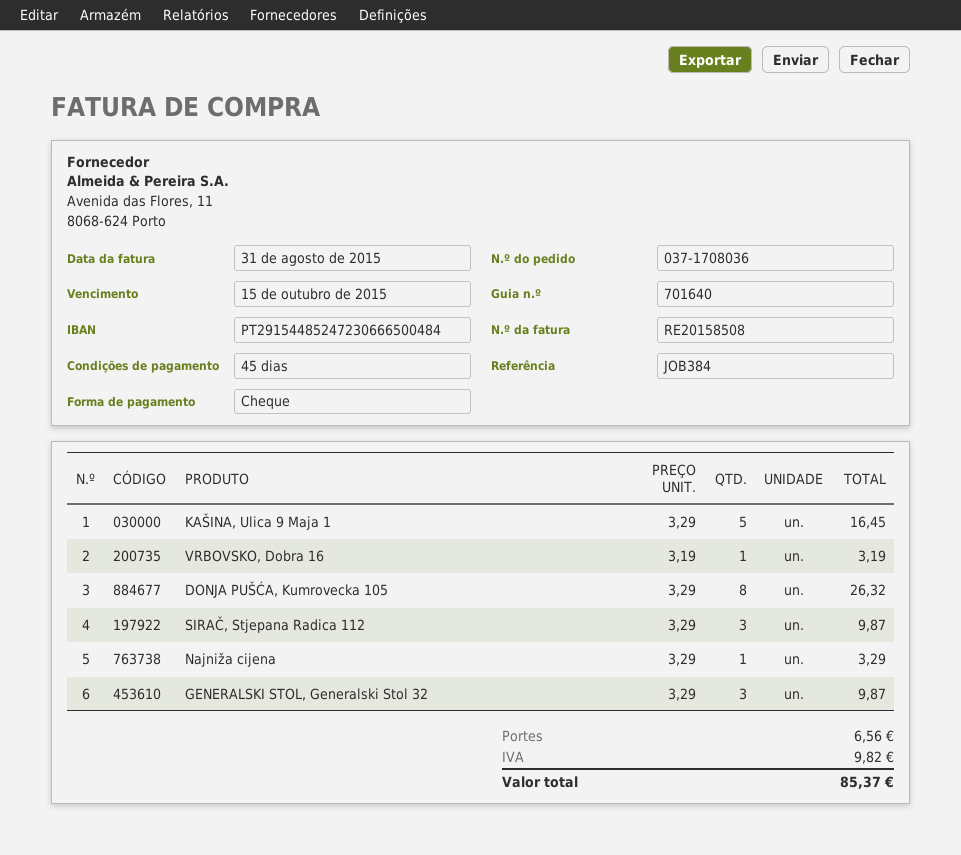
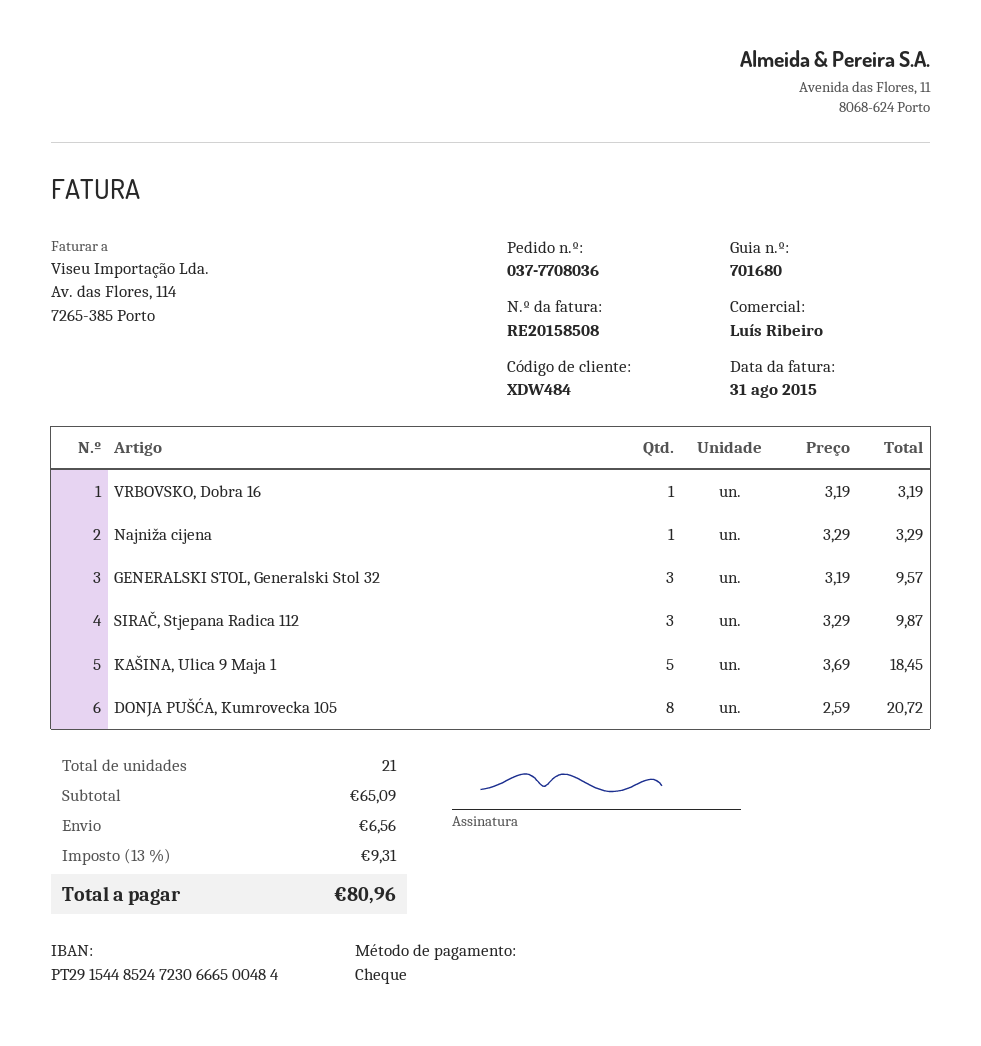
order number: 037-1708036 -> 037-7708036
delivery note number: 701640 -> 701680
KAŠINA, Ulica 9 Maja 1: 5 x 3.29 = 16.45 -> 5 x 3.69 = 18.45
DONJA PUŠĆA, Kumrovecka 105: 8 x 3.29 = 26.32 -> 8 x 2.59 = 20.72
GENERALSKI STOL, Generalski Stol 32: 3 x 3.29 = 9.87 -> 3 x 3.19 = 9.57
tax: 9.82 -> 9.31
total: 85.37 -> 80.96

